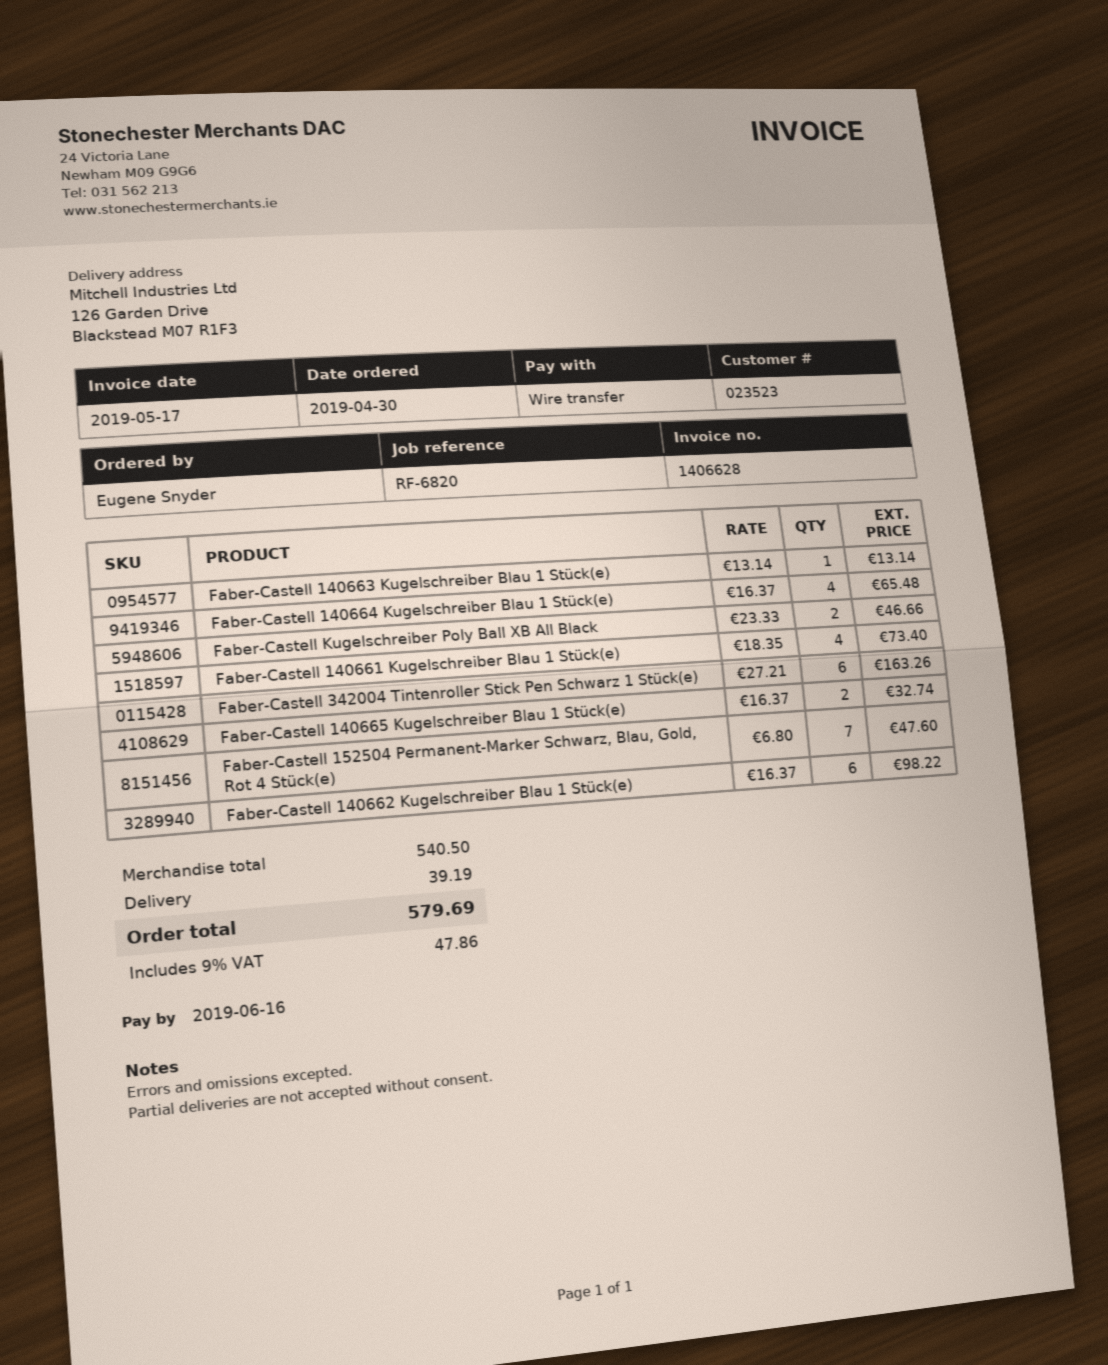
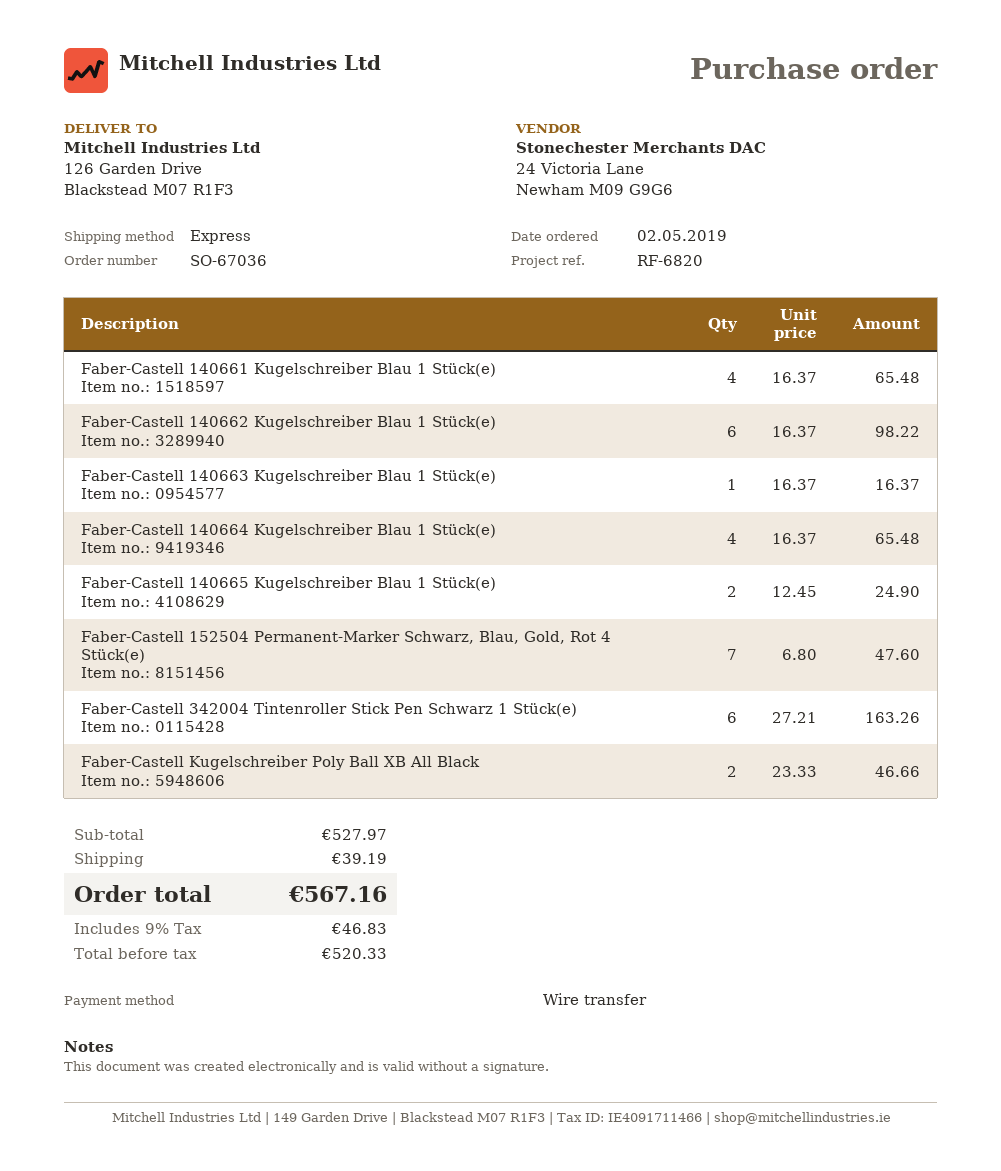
order date: 2019-04-30 -> 2019-05-02
Faber-Castell 140663 Kugelschreiber Blau 1 Stück(e): 1 x 13.14 = 13.14 -> 1 x 16.37 = 16.37
Faber-Castell 140661 Kugelschreiber Blau 1 Stück(e): 4 x 18.35 = 73.40 -> 4 x 16.37 = 65.48
Faber-Castell 140665 Kugelschreiber Blau 1 Stück(e): 2 x 16.37 = 32.74 -> 2 x 12.45 = 24.90
subtotal: 540.50 -> 527.97
tax: 9% = 47.86 -> 9% = 46.83
total: 579.69 -> 567.16

